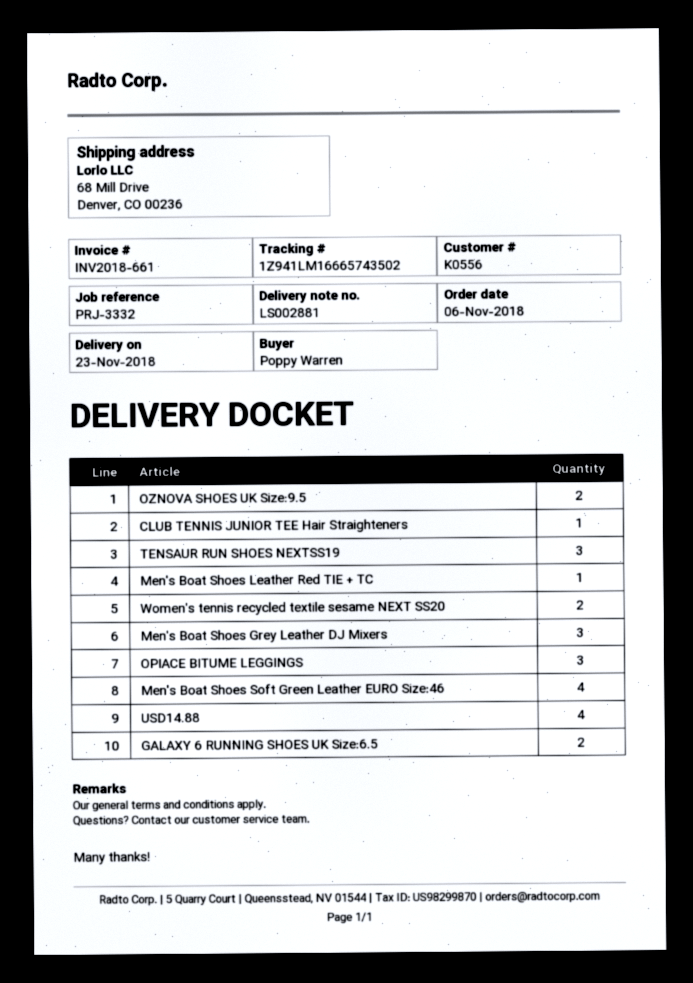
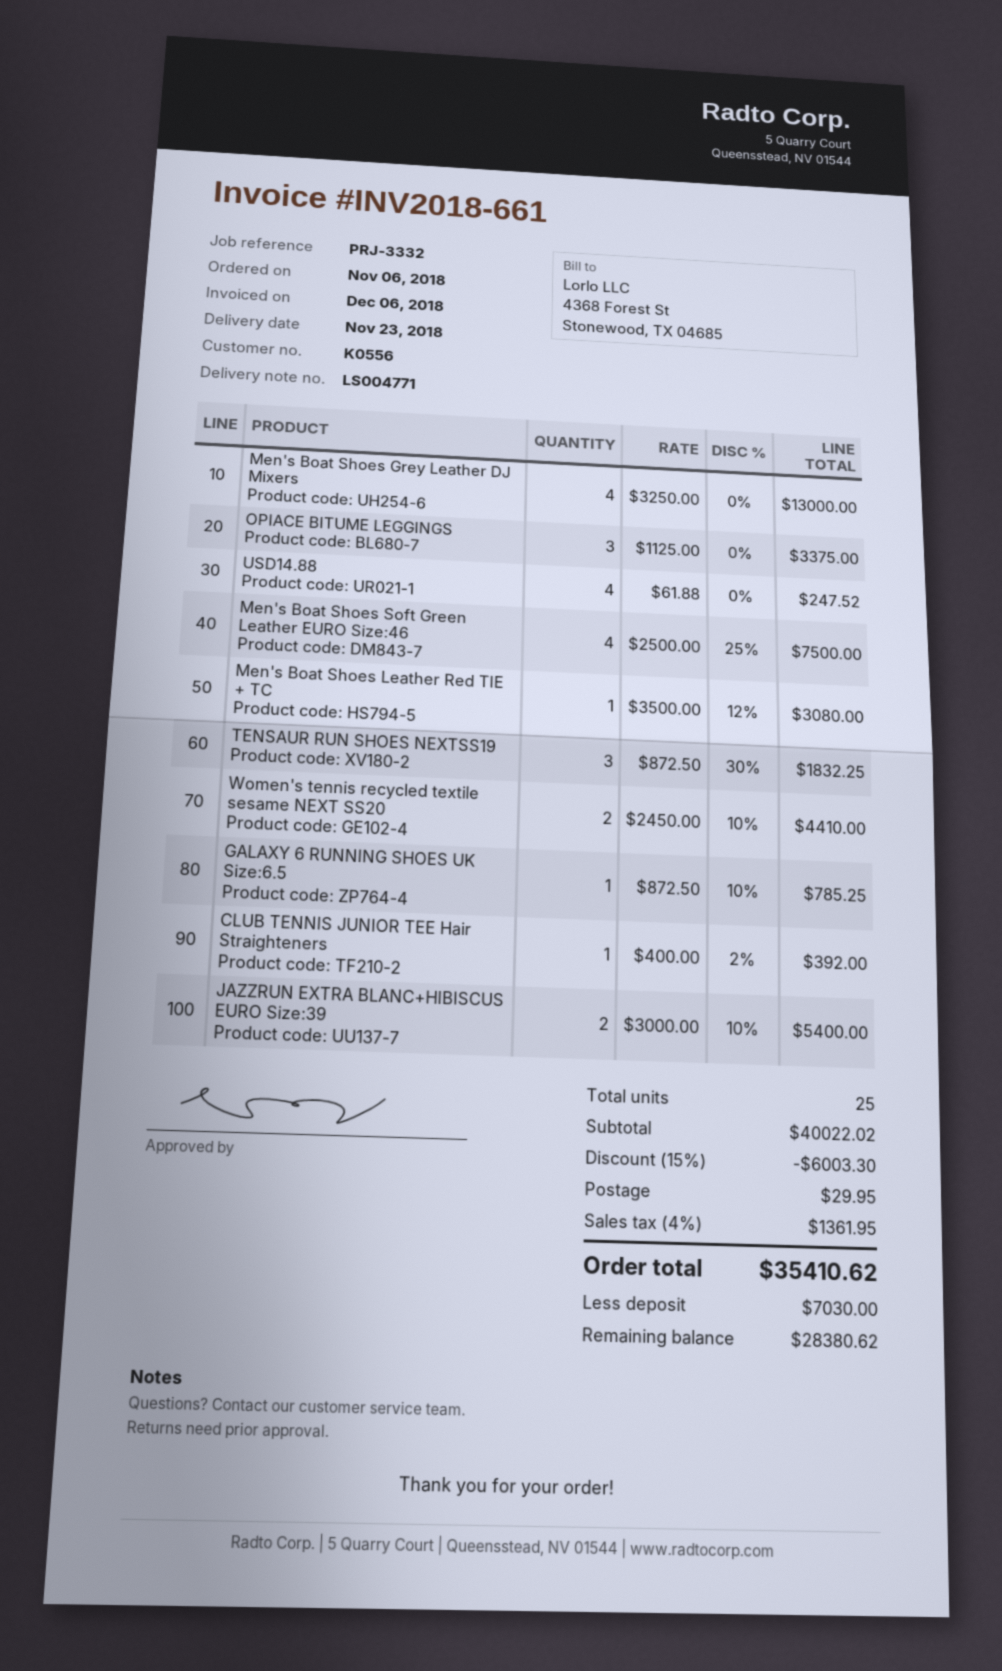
delivery note number: LS002881 -> LS004771
OZNOVA SHOES UK Size:9.5: 2 -> none
Men's Boat Shoes Grey Leather DJ Mixers: 3 -> 4
GALAXY 6 RUNNING SHOES UK Size:6.5: 2 -> 1
JAZZRUN EXTRA BLANC+HIBISCUS EURO Size:39: none -> 2

